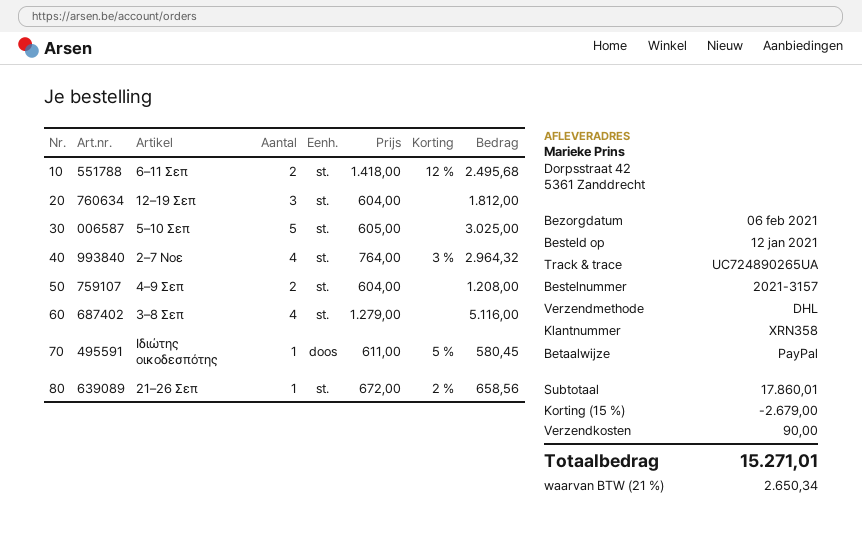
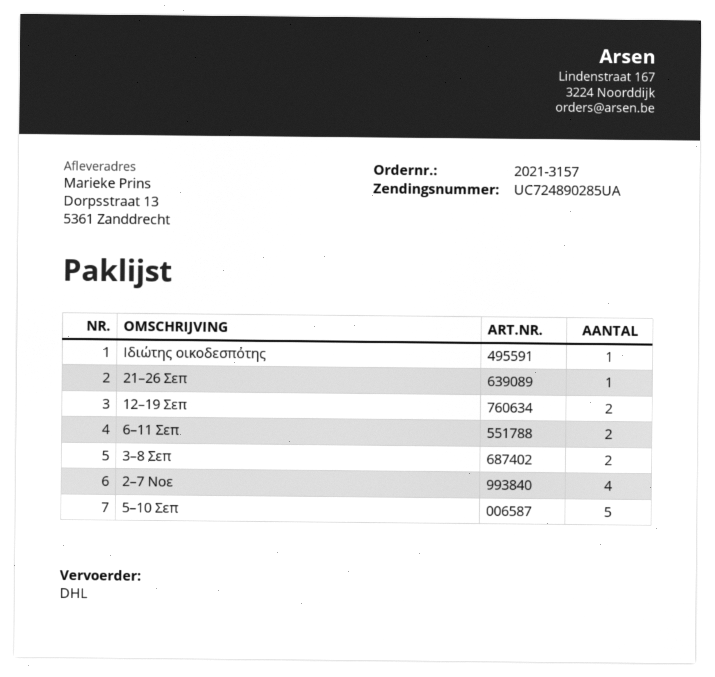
tracking number: UC724890265UA -> UC724890285UA
ship to: Dorpsstraat 42, 5361 Zanddrecht -> Dorpsstraat 13, 5361 Zanddrecht
12–19 Σεπ: 3 -> 2
4–9 Σεπ: 2 -> none
3–8 Σεπ: 4 -> 2

